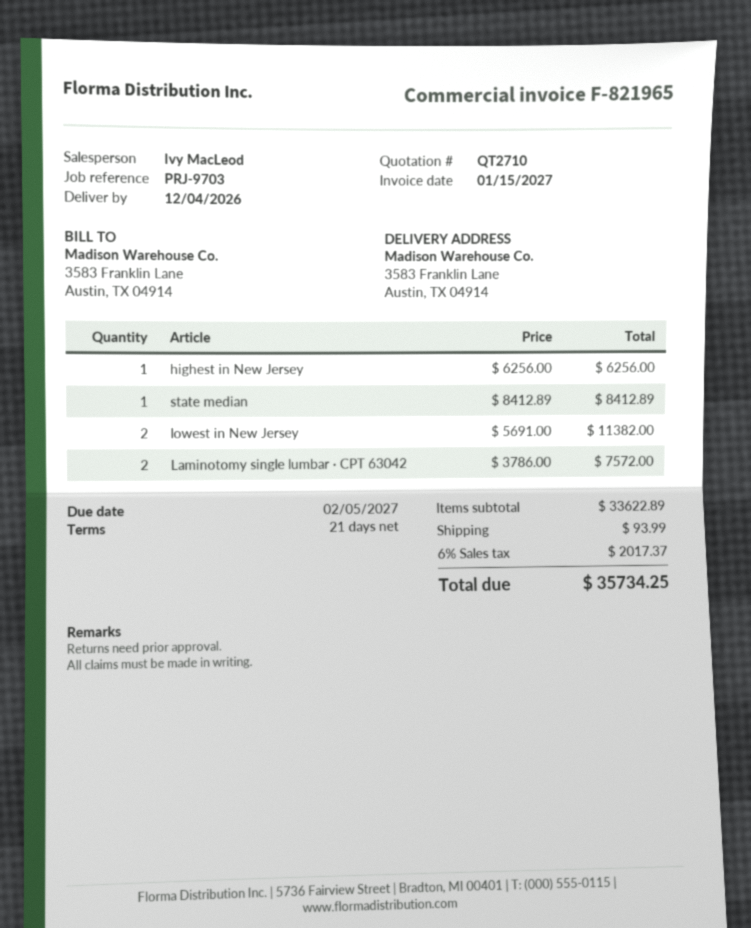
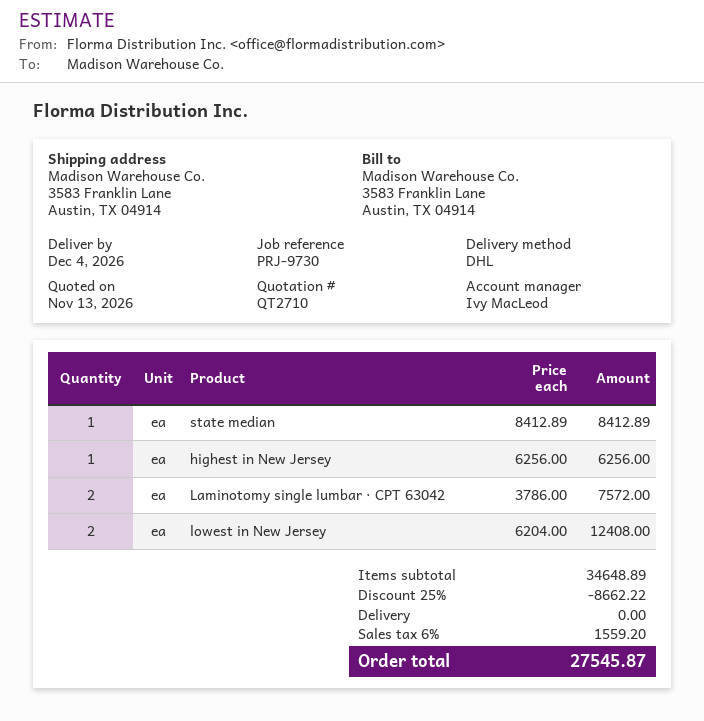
reference: PRJ-9703 -> PRJ-9730
lowest in New Jersey: 2 x 5691.00 = 11382.00 -> 2 x 6204.00 = 12408.00
subtotal: 33622.89 -> 34648.89
discount: none -> 25% = 8662.22
shipping: 93.99 -> 0.00
tax: 6% = 2017.37 -> 6% = 1559.20
total: 35734.25 -> 27545.87

